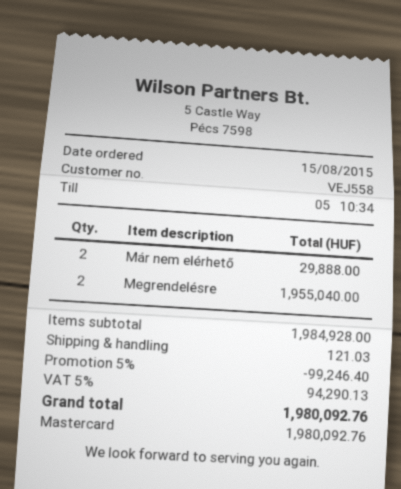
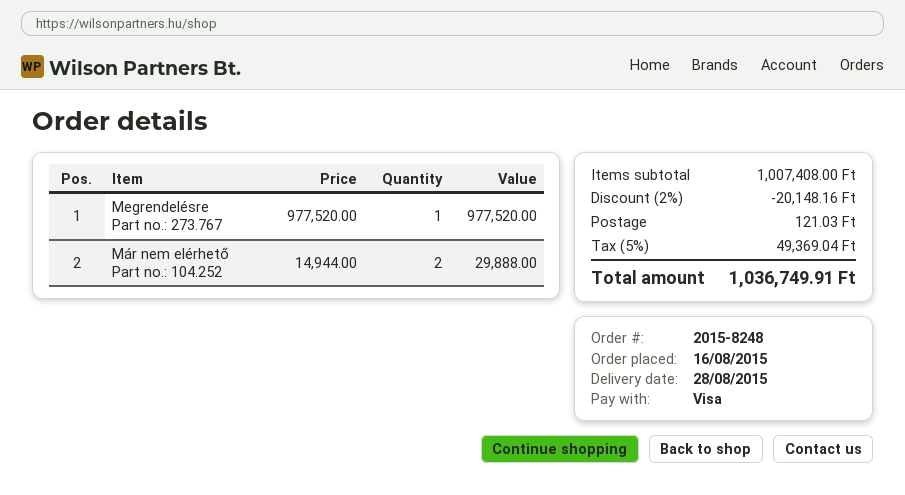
order date: 2015-08-15 -> 2015-08-16
payment method: Mastercard -> Visa
Megrendelésre: 2 for 1955040.00 -> 1 for 977520.00
subtotal: 1984928.00 -> 1007408.00
discount: 5% = 99246.40 -> 2% = 20148.16
tax: 5% = 94290.13 -> 5% = 49369.04
total: 1980092.76 -> 1036749.91

